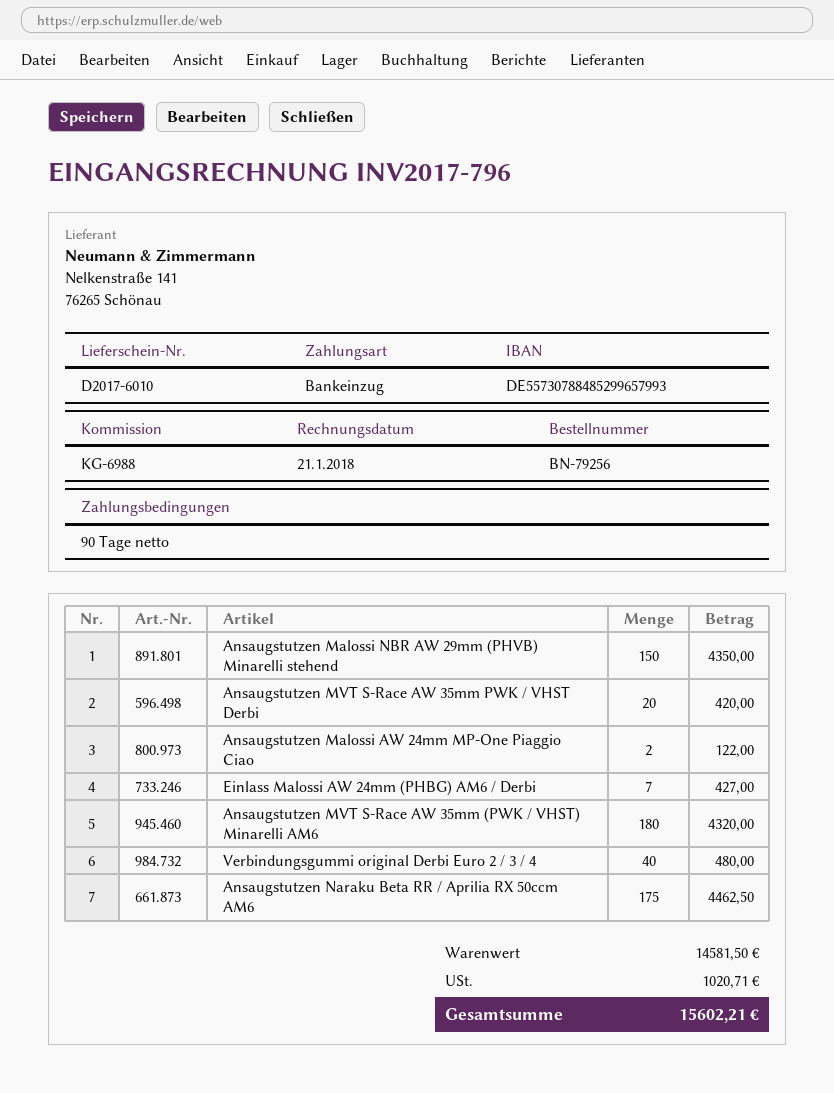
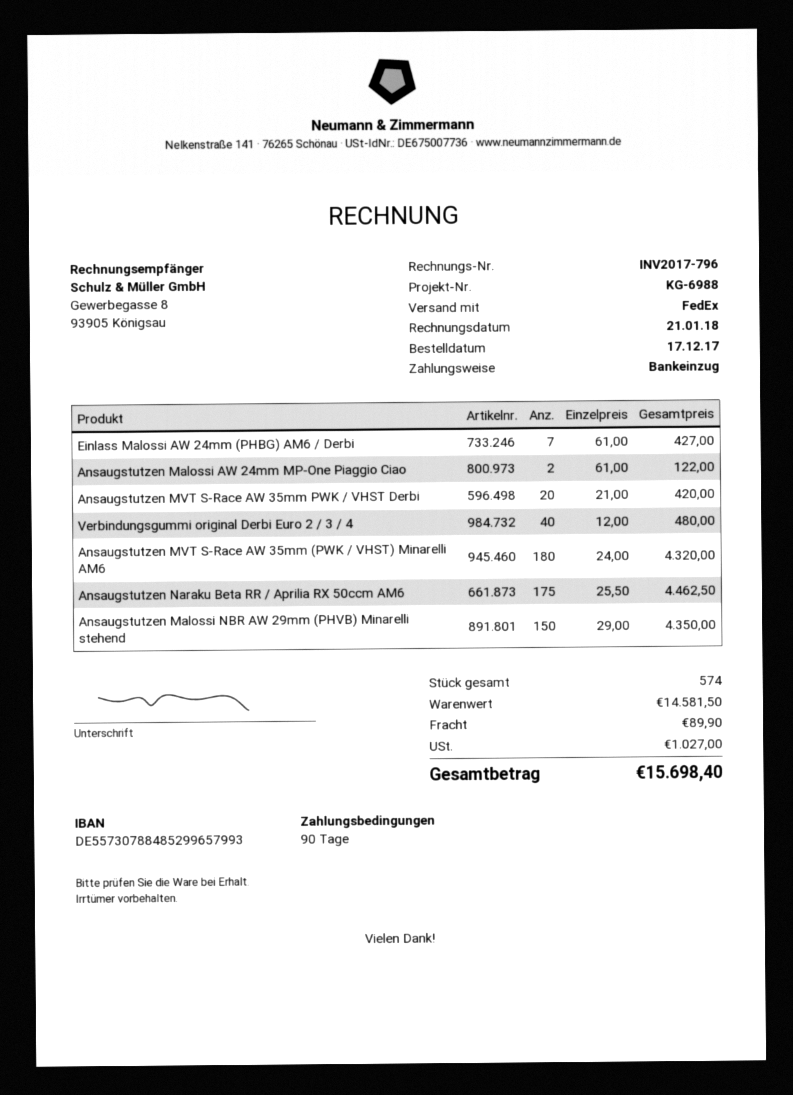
shipping: none -> 89.90
tax: 1020.71 -> 1027.00
total: 15602.21 -> 15698.40

